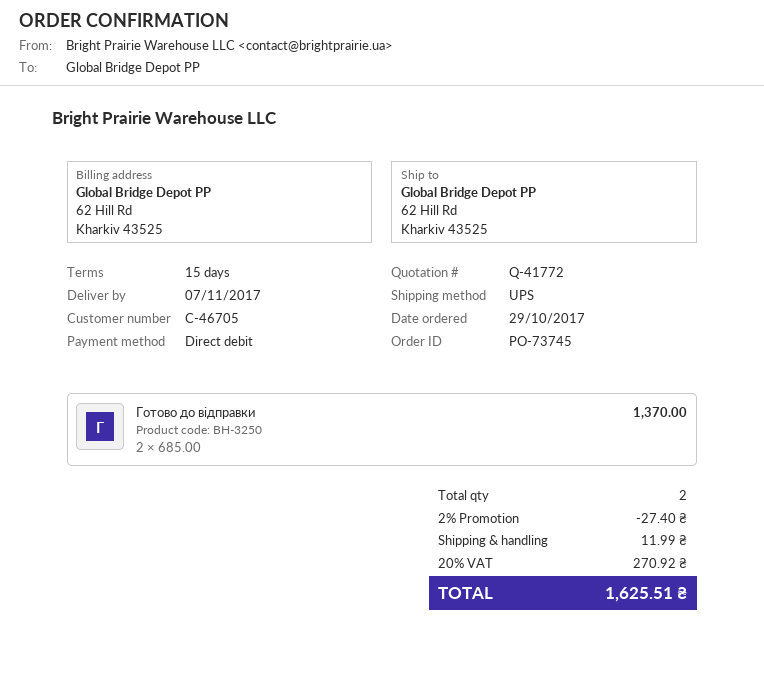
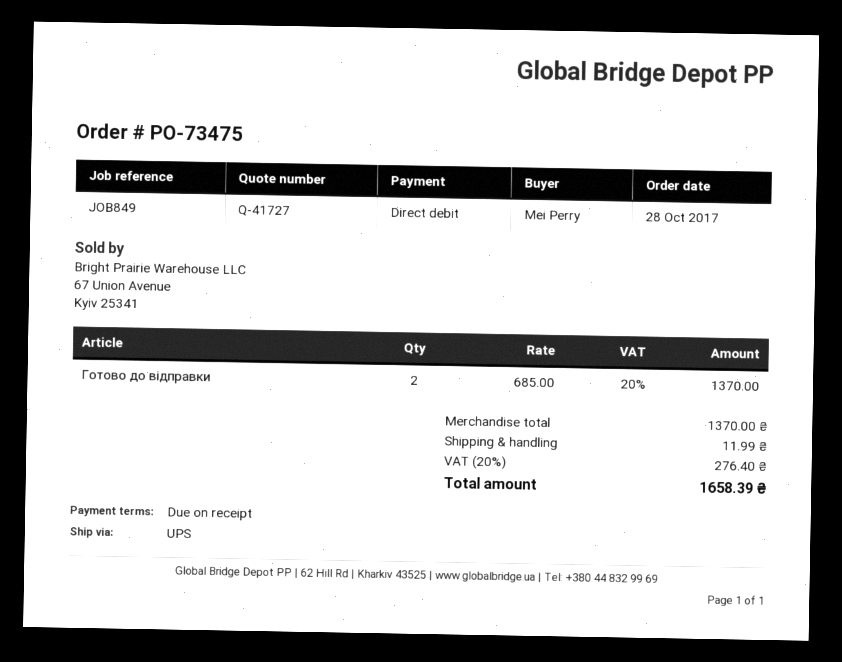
quote number: Q-41772 -> Q-41727
order number: PO-73745 -> PO-73475
order date: 2017-10-29 -> 2017-10-28
payment terms: 15 days -> on receipt
discount: 2% = 27.40 -> none
tax: 20% = 270.92 -> 20% = 276.40
total: 1625.51 -> 1658.39

